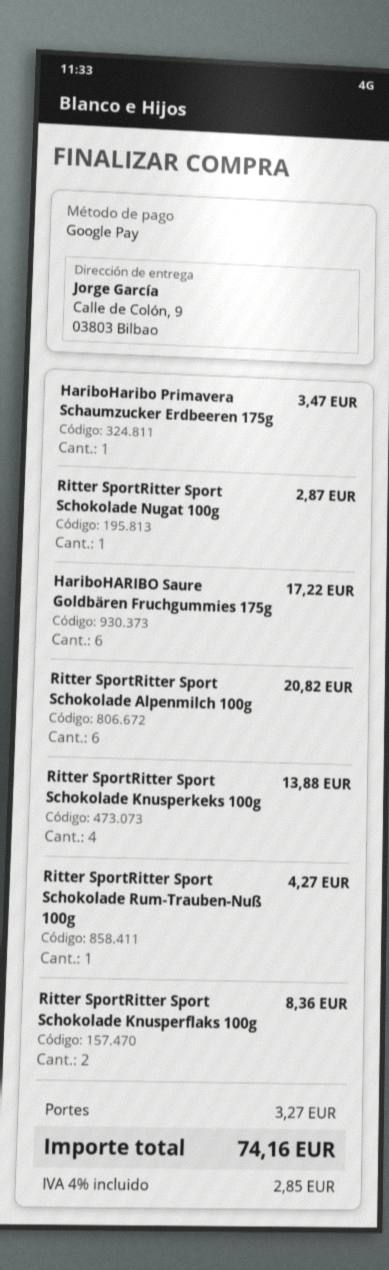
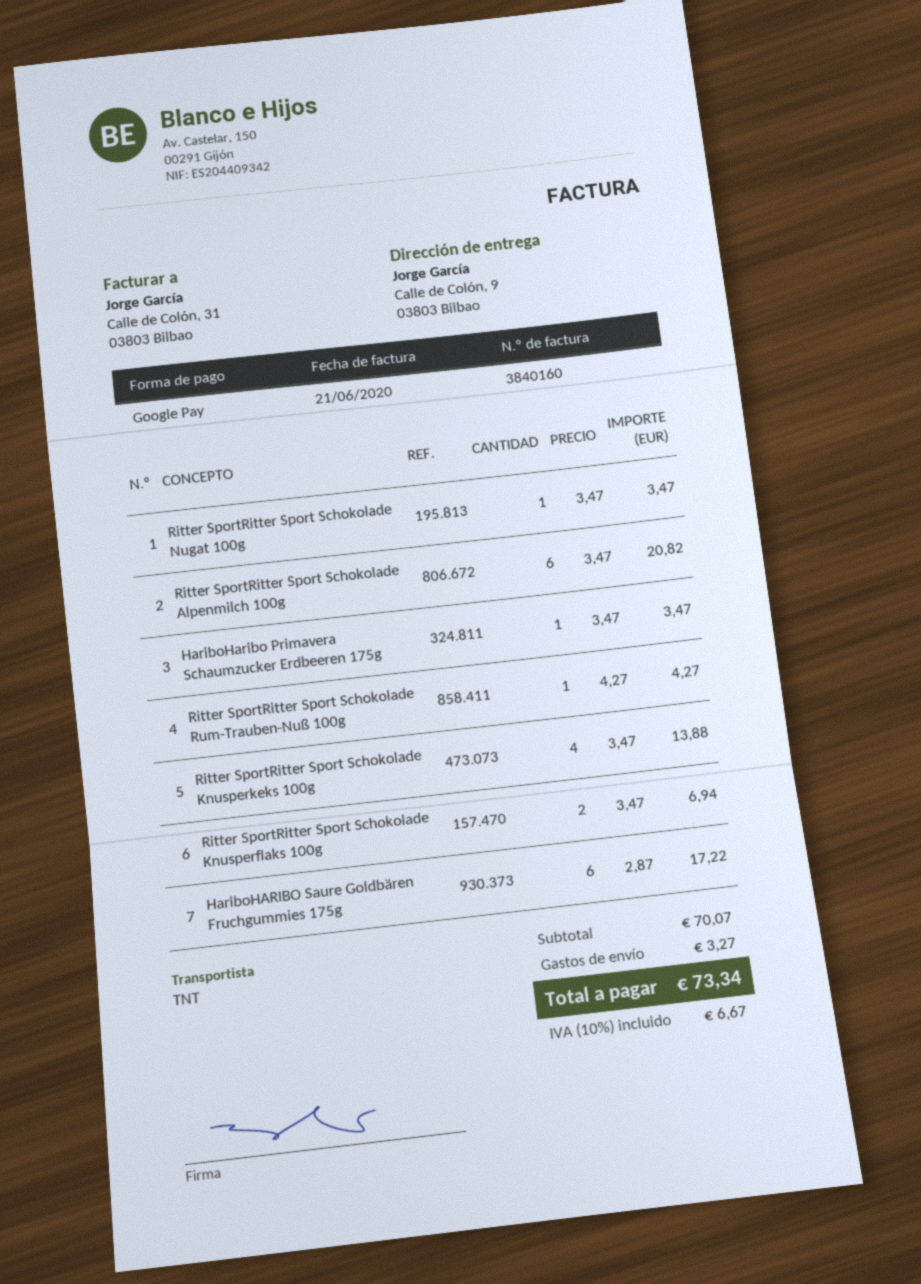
Ritter SportRitter Sport Schokolade Nugat 100g: 1 for 2.87 -> 1 for 3.47
Ritter SportRitter Sport Schokolade Knusperflaks 100g: 2 for 8.36 -> 2 for 6.94
tax: 4% = 2.85 -> 10% = 6.67
total: 74.16 -> 73.34

